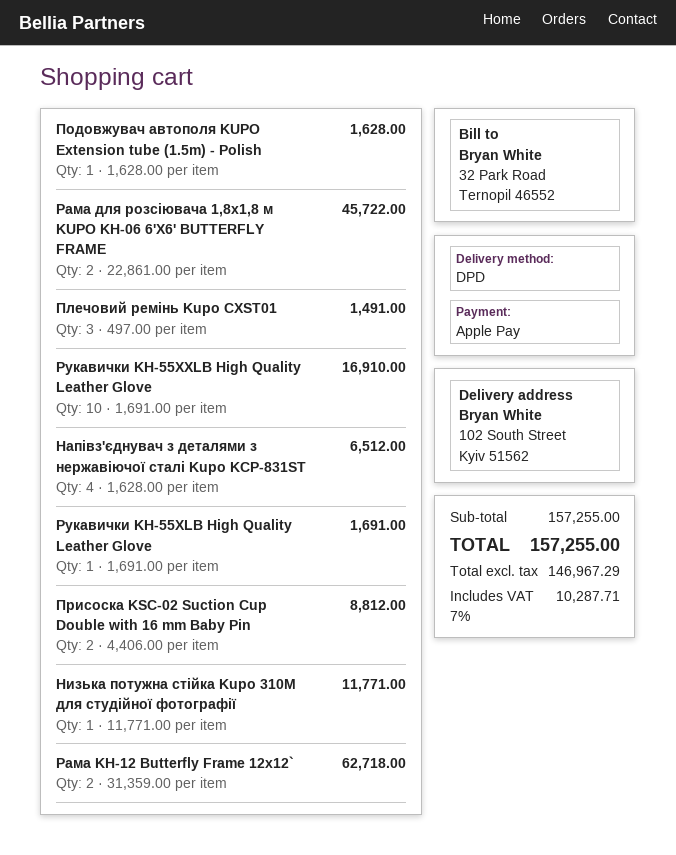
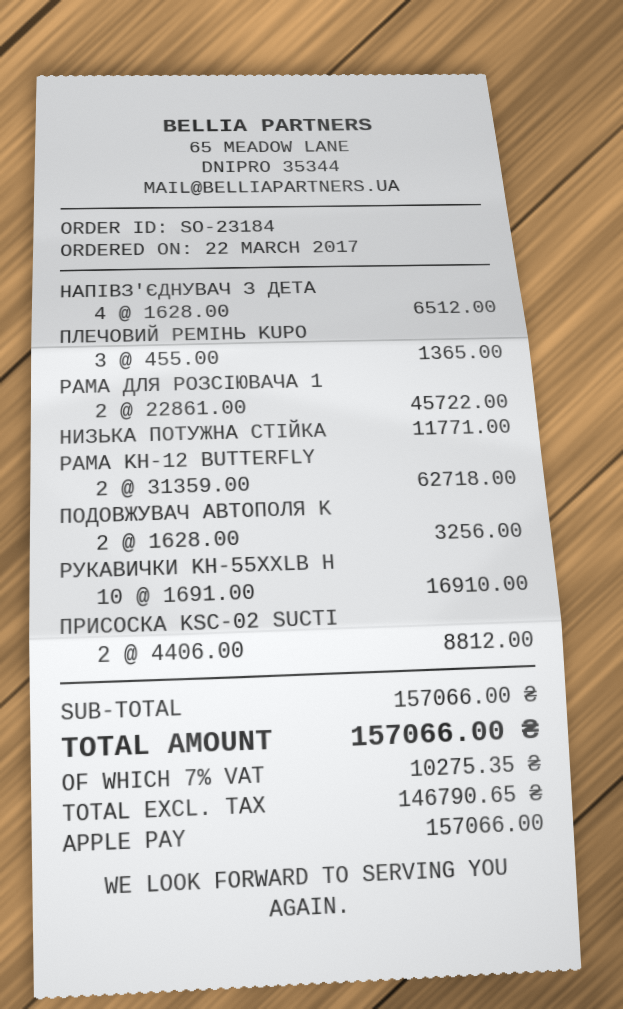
Подовжувач автополя KUPO Extension tube (1.5m) - Polish: 1 x 1628.00 = 1628.00 -> 2 x 1628.00 = 3256.00
Плечовий ремінь Kupo CXST01: 3 x 497.00 = 1491.00 -> 3 x 455.00 = 1365.00
Рукавички KH-55XLB High Quality Leather Glove: 1 x 1691.00 = 1691.00 -> none
subtotal: 157255.00 -> 157066.00
net: 146967.29 -> 146790.65
tax: 7% = 10287.71 -> 7% = 10275.35
total: 157255.00 -> 157066.00

